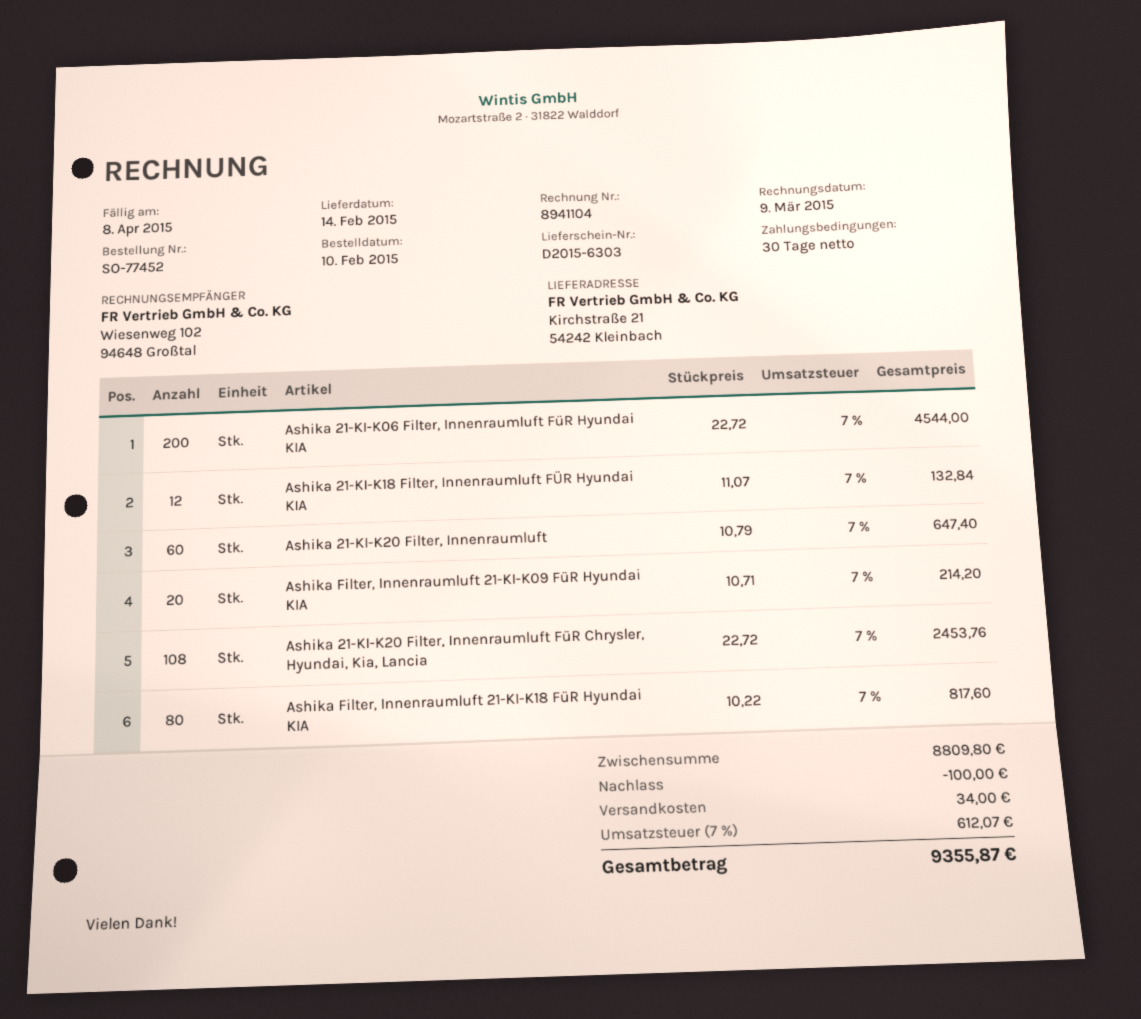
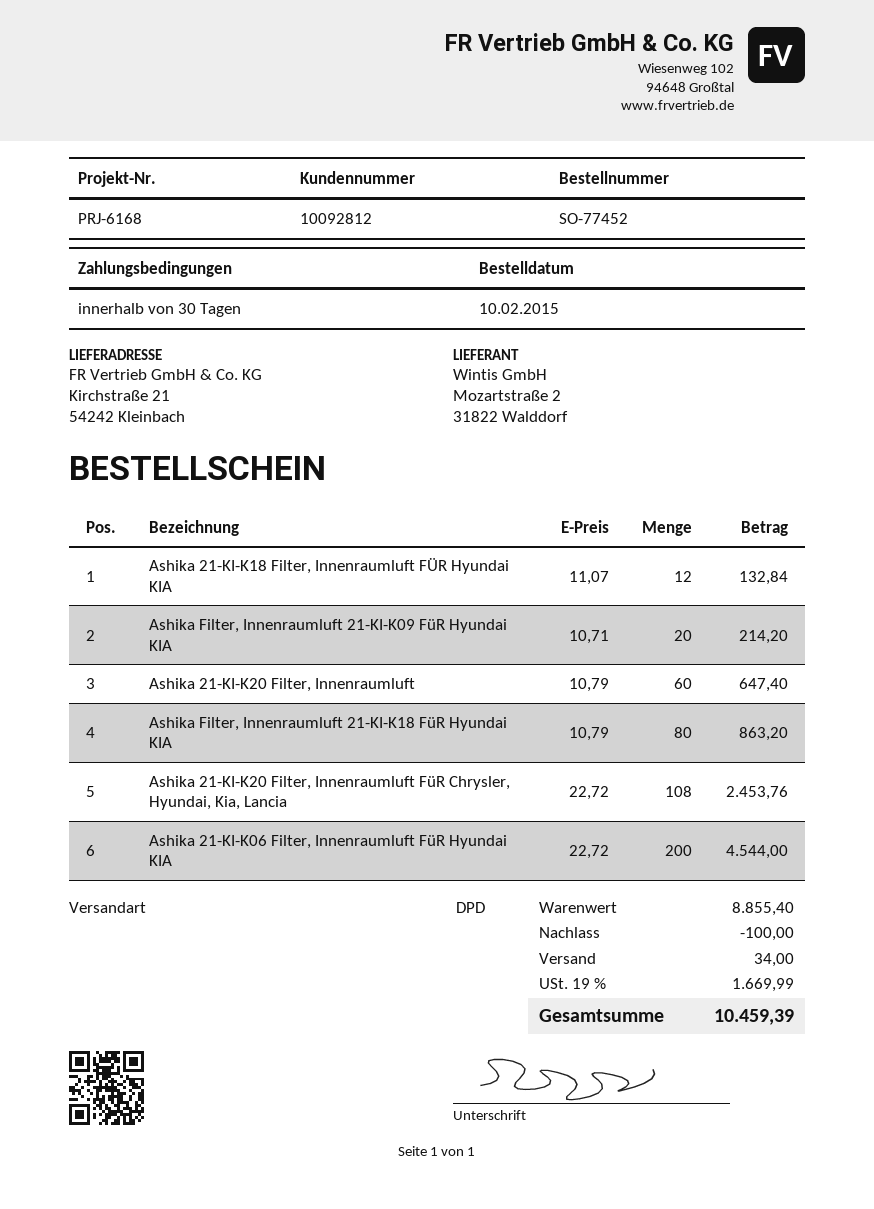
Ashika Filter, Innenraumluft 21-KI-K18 FüR Hyundai KIA: 80 x 10.22 = 817.60 -> 80 x 10.79 = 863.20
subtotal: 8809.80 -> 8855.40
tax: 7% = 612.07 -> 19% = 1669.99
total: 9355.87 -> 10459.39

